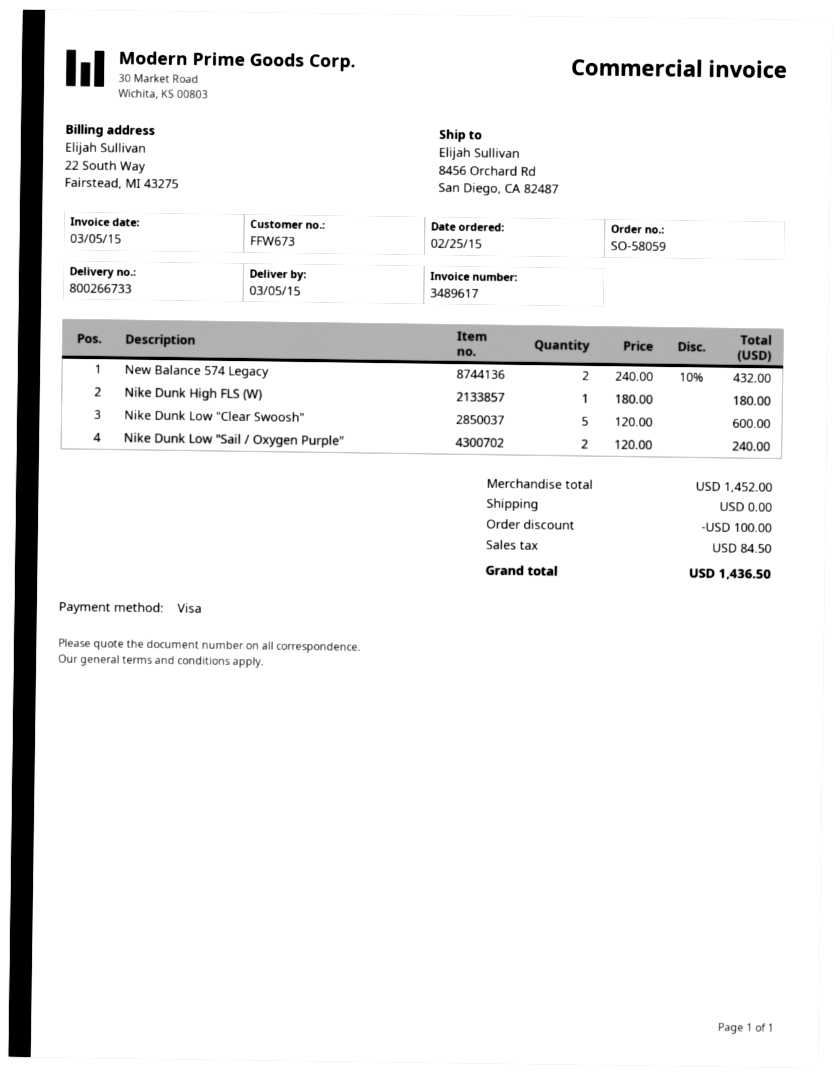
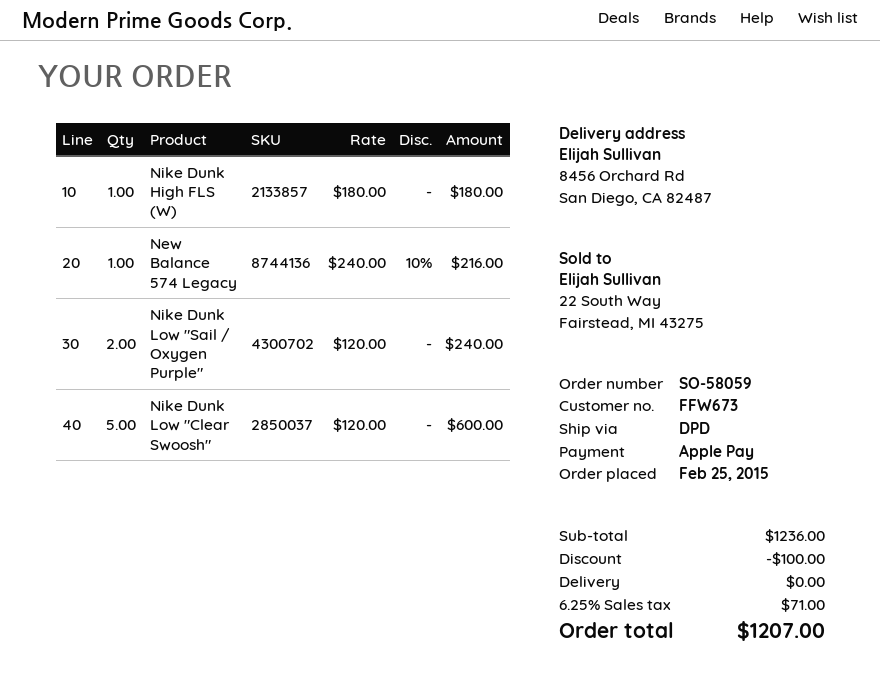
payment method: Visa -> Apple Pay
New Balance 574 Legacy: 2 x 240.00 - 10% = 432.00 -> 1 x 240.00 - 10% = 216.00
subtotal: 1452.00 -> 1236.00
tax: 84.50 -> 71.00
total: 1436.50 -> 1207.00

